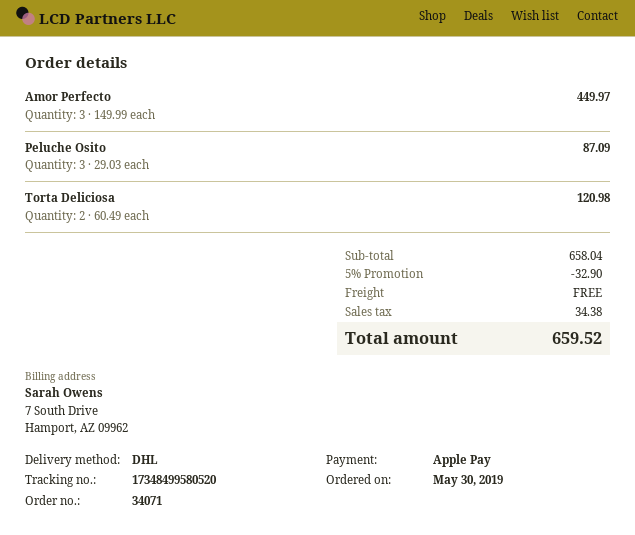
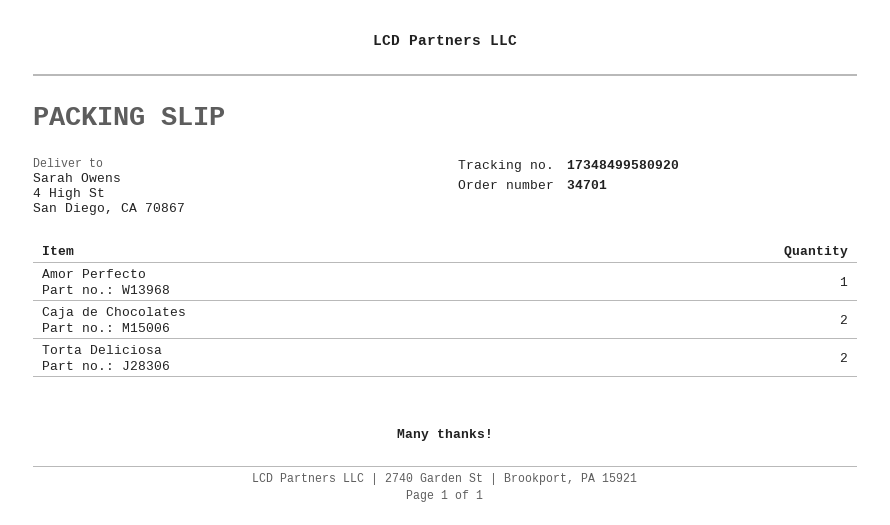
order number: 34071 -> 34701
tracking number: 17348499580520 -> 17348499580920
Amor Perfecto: 3 -> 1
Peluche Osito: 3 -> none
Caja de Chocolates: none -> 2

